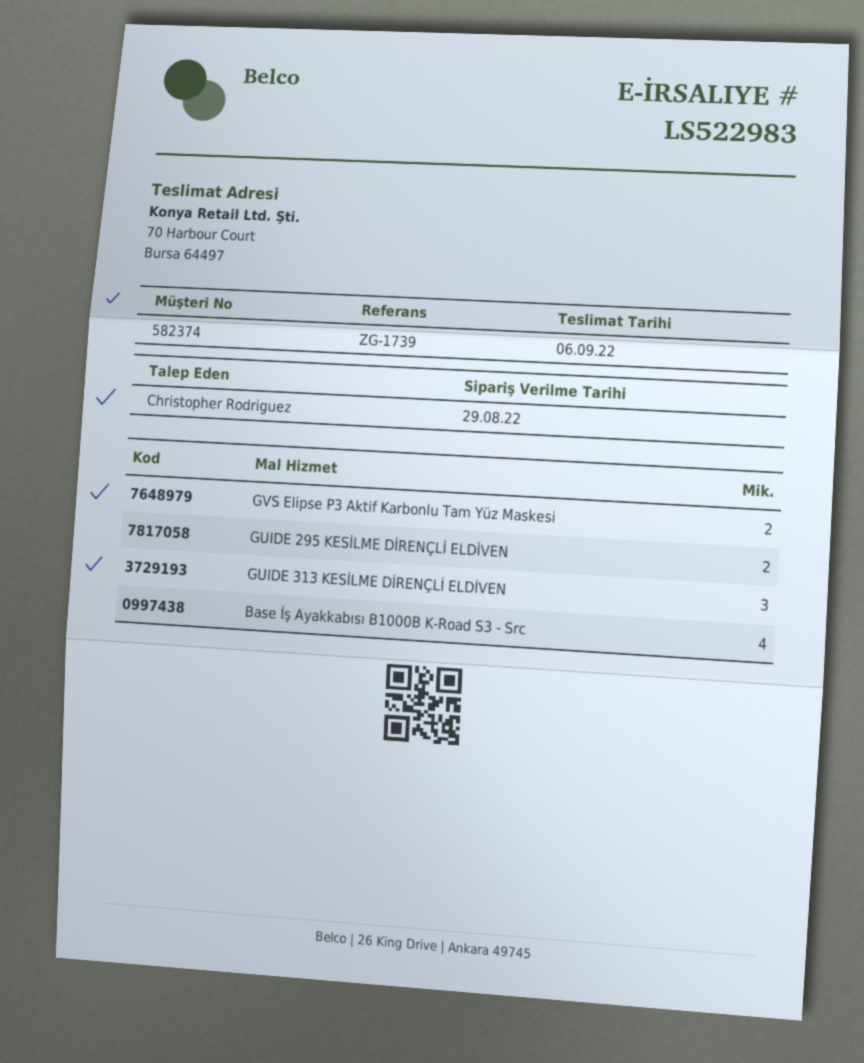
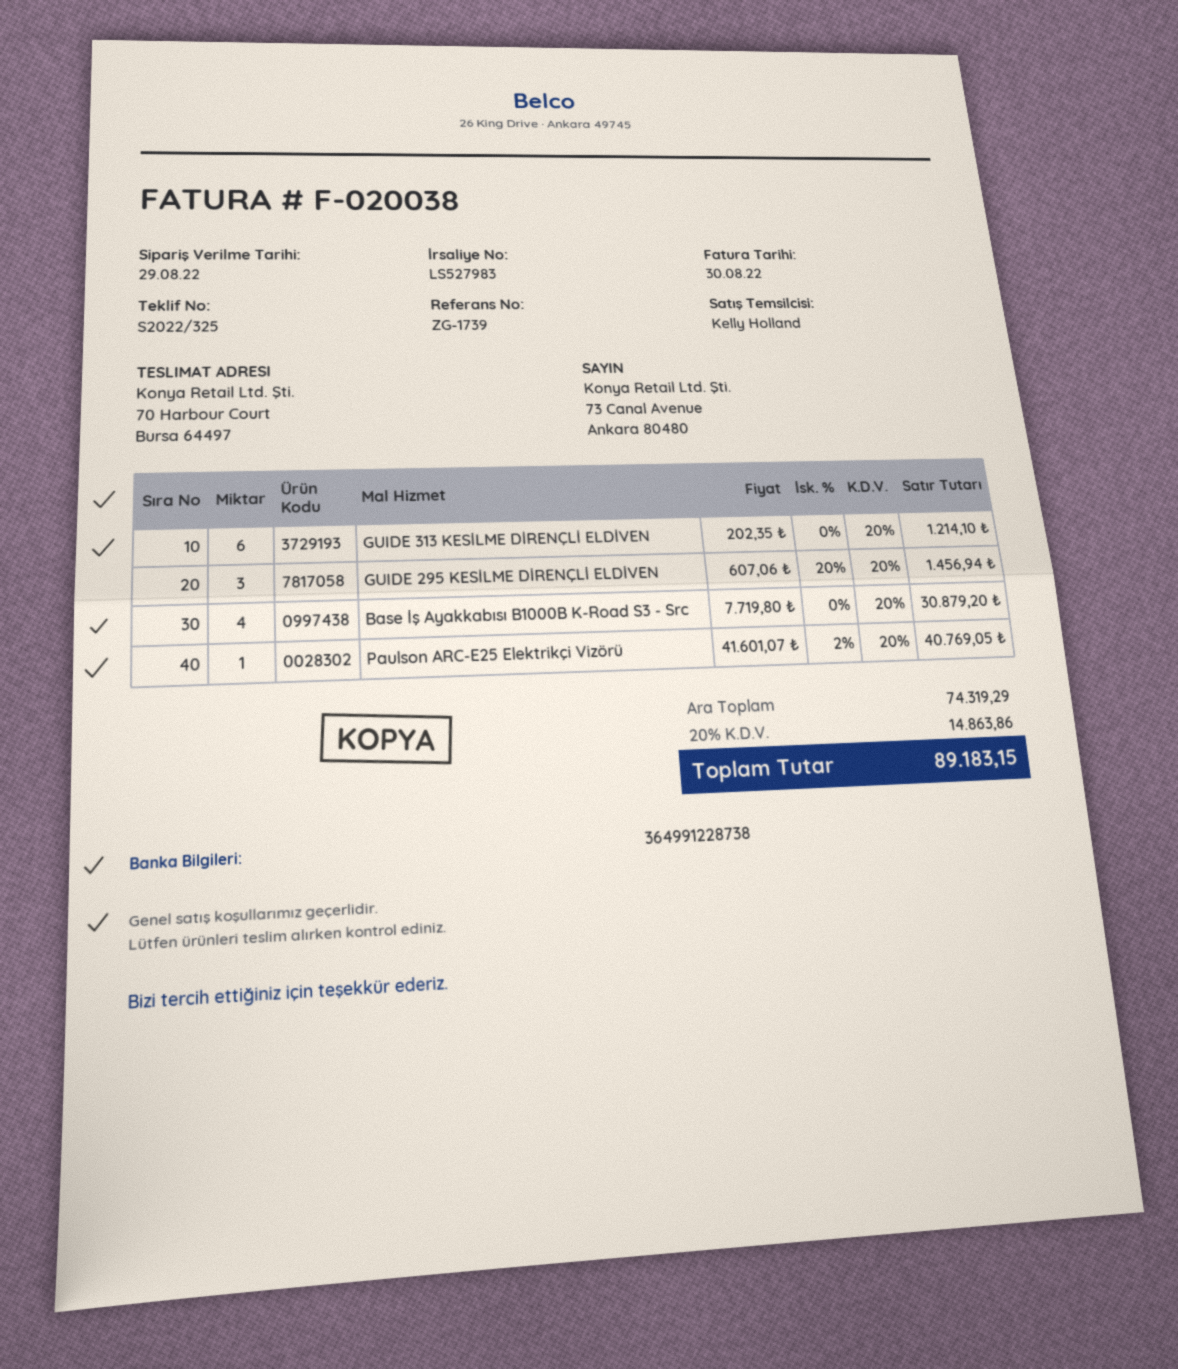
delivery note number: LS522983 -> LS527983
GVS Elipse P3 Aktif Karbonlu Tam Yüz Maskesi: 2 -> none
GUIDE 295 KESİLME DİRENÇLİ ELDİVEN: 2 -> 3
GUIDE 313 KESİLME DİRENÇLİ ELDİVEN: 3 -> 6
Paulson ARC-E25 Elektrikçi Vizörü: none -> 1

